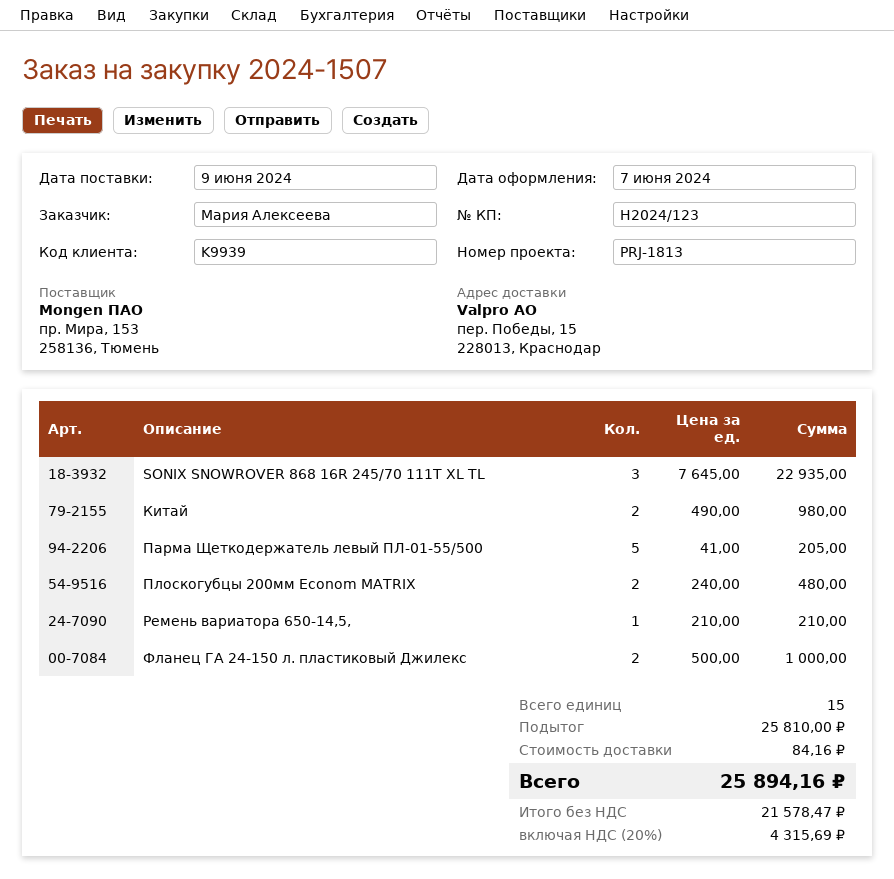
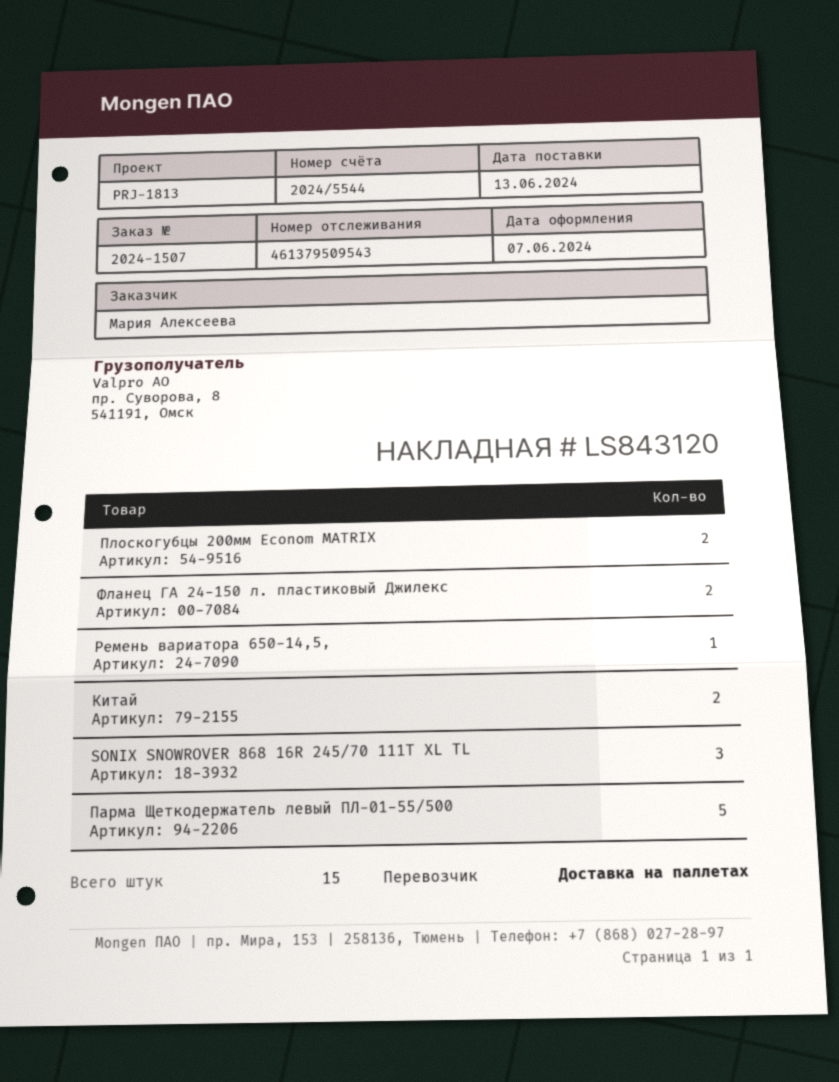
delivery date: 2024-06-09 -> 2024-06-13
ship to: пер. Победы, 15, 228013, Краснодар -> пр. Суворова, 8, 541191, Омск

